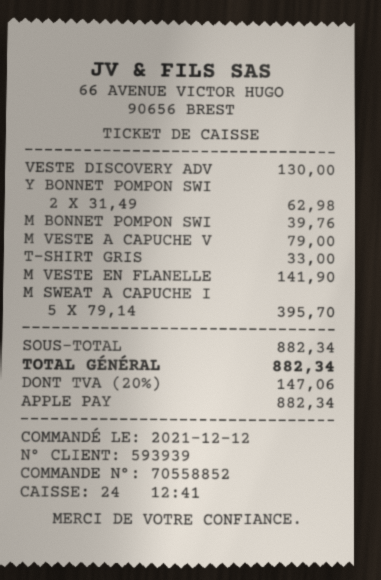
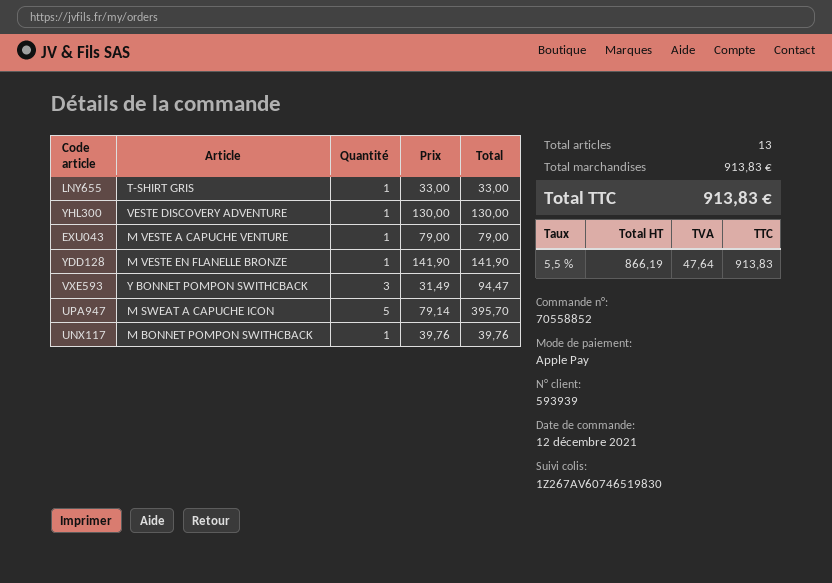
Y BONNET POMPON SWI: 2 x 31.49 = 62.98 -> 3 x 31.49 = 94.47
subtotal: 882.34 -> 913.83
tax: 20% = 147.06 -> 5.5% = 47.64
total: 882.34 -> 913.83

